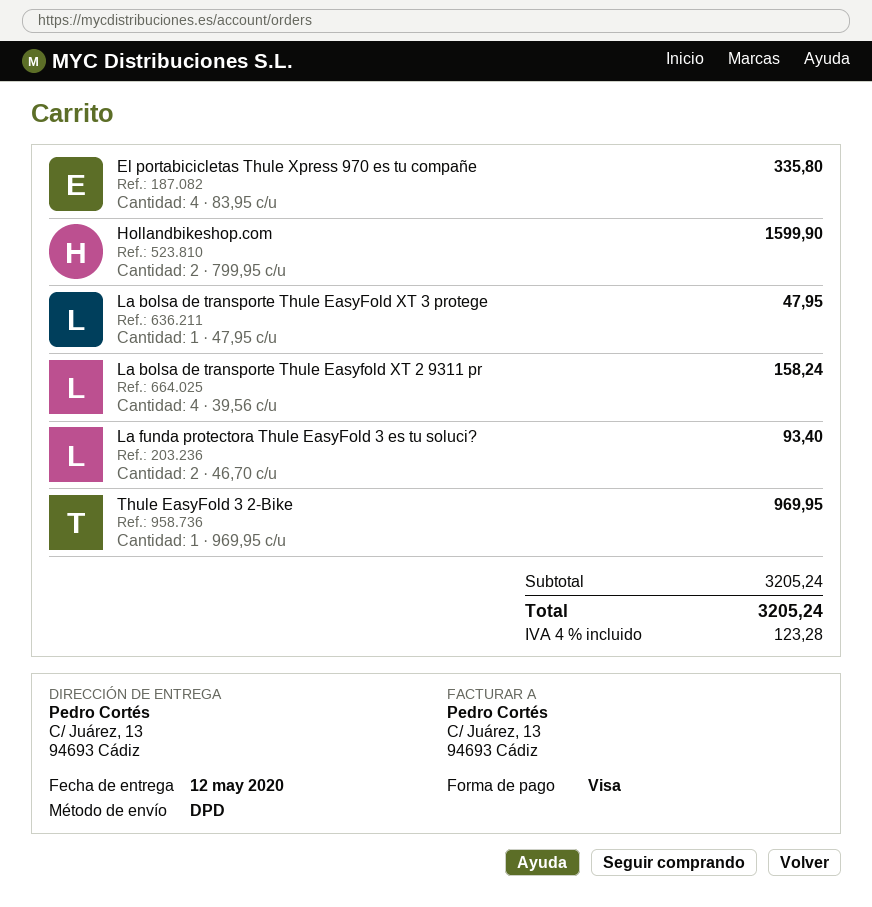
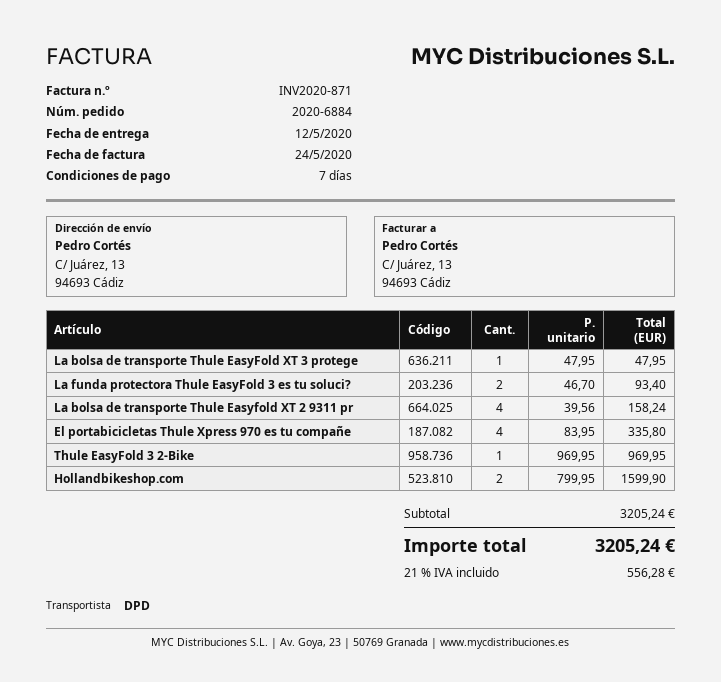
tax: 4% = 123.28 -> 21% = 556.28

